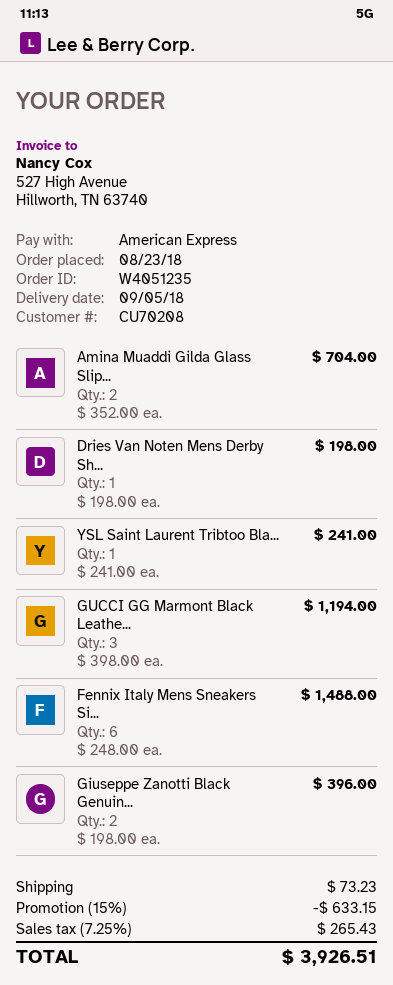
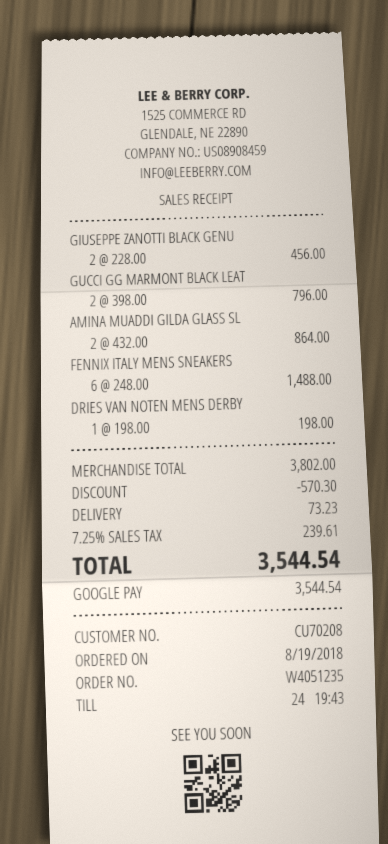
order date: 2018-08-23 -> 2018-08-19
payment method: American Express -> Google Pay
Amina Muaddi Gilda Glass Slip...: 2 x 352.00 = 704.00 -> 2 x 432.00 = 864.00
YSL Saint Laurent Tribtoo Bla...: 1 x 241.00 = 241.00 -> none
GUCCI GG Marmont Black Leathe...: 3 x 398.00 = 1194.00 -> 2 x 398.00 = 796.00
Giuseppe Zanotti Black Genuin...: 2 x 198.00 = 396.00 -> 2 x 228.00 = 456.00
discount: 633.15 -> 570.30
tax: 7.25% = 265.43 -> 7.25% = 239.61
total: 3926.51 -> 3544.54

